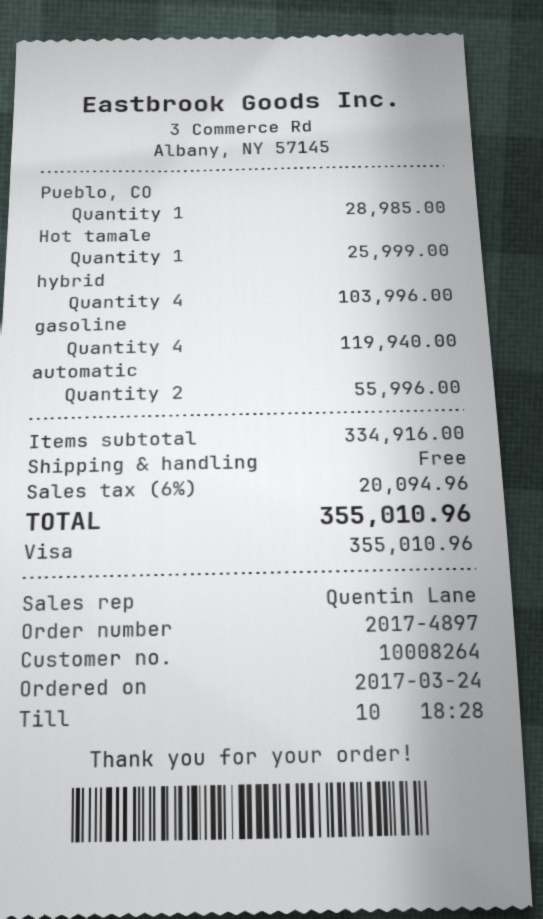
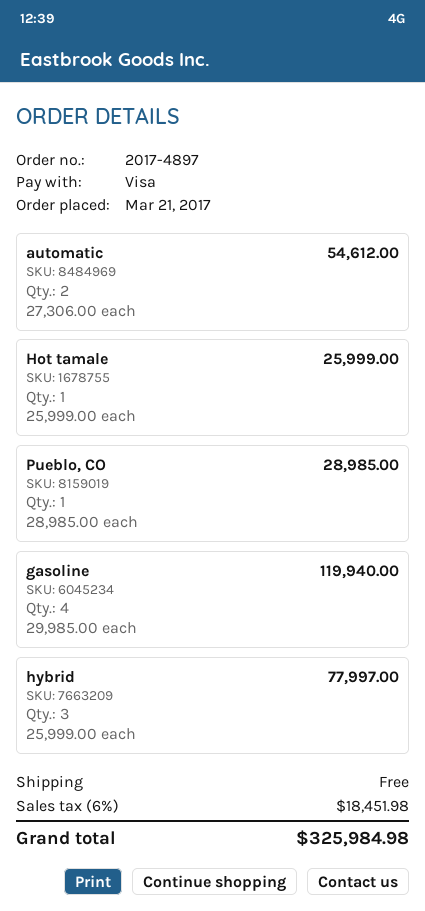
order date: 2017-03-24 -> 2017-03-21
hybrid: 4 for 103996.00 -> 3 for 77997.00
automatic: 2 for 55996.00 -> 2 for 54612.00
tax: 6% = 20094.96 -> 6% = 18451.98
total: 355010.96 -> 325984.98

